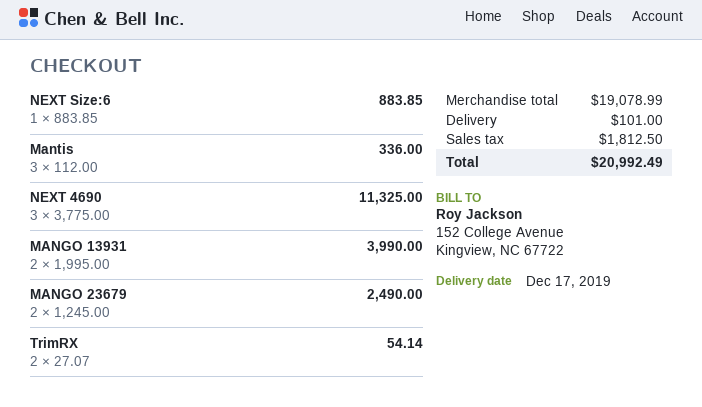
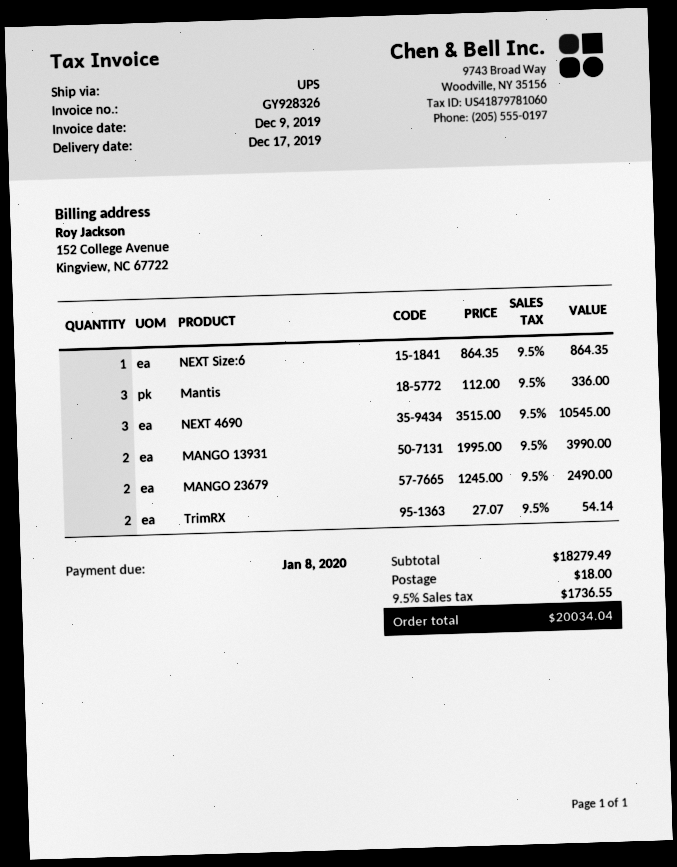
NEXT Size:6: 1 x 883.85 = 883.85 -> 1 x 864.35 = 864.35
NEXT 4690: 3 x 3775.00 = 11325.00 -> 3 x 3515.00 = 10545.00
subtotal: 19078.99 -> 18279.49
shipping: 101.00 -> 18.00
tax: 1812.50 -> 1736.55
total: 20992.49 -> 20034.04

